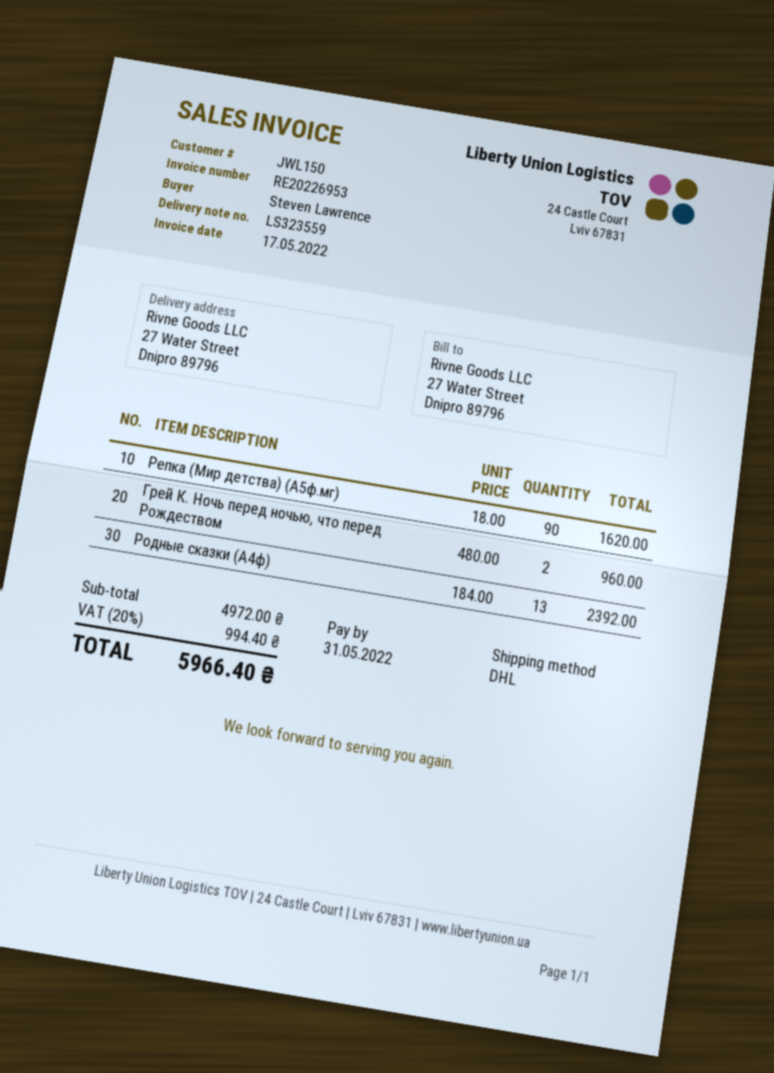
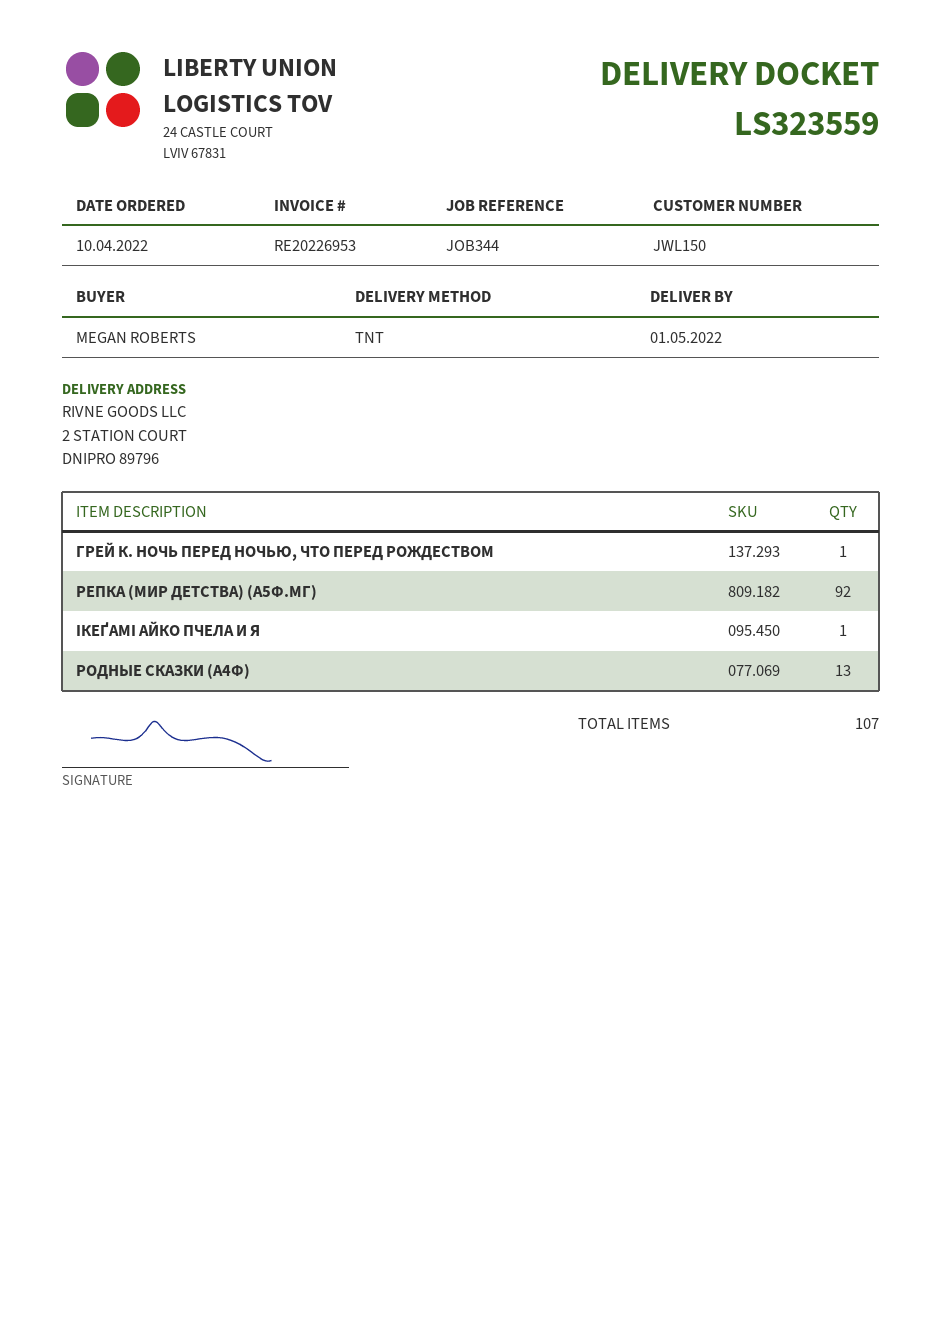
ordered by: Steven Lawrence -> MEGAN ROBERTS
shipping method: DHL -> TNT
ship to: 27 Water Street, Dnipro 89796 -> 2 STATION COURT, DNIPRO 89796
Репка (Мир детства) (А5ф.мг): 90 -> 92
Грей К. Ночь перед ночью, что перед Рождеством: 2 -> 1
ІКЕҐАМІ АЙКО ПЧЕЛА И Я: none -> 1

